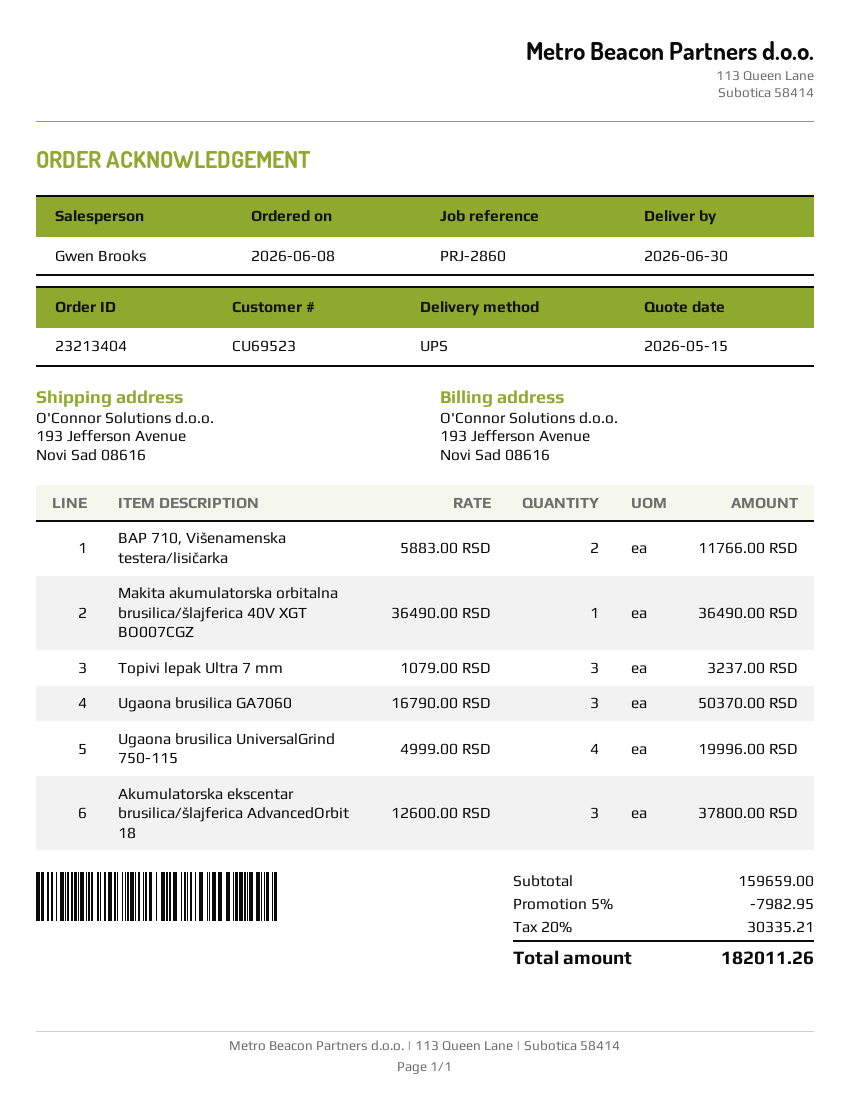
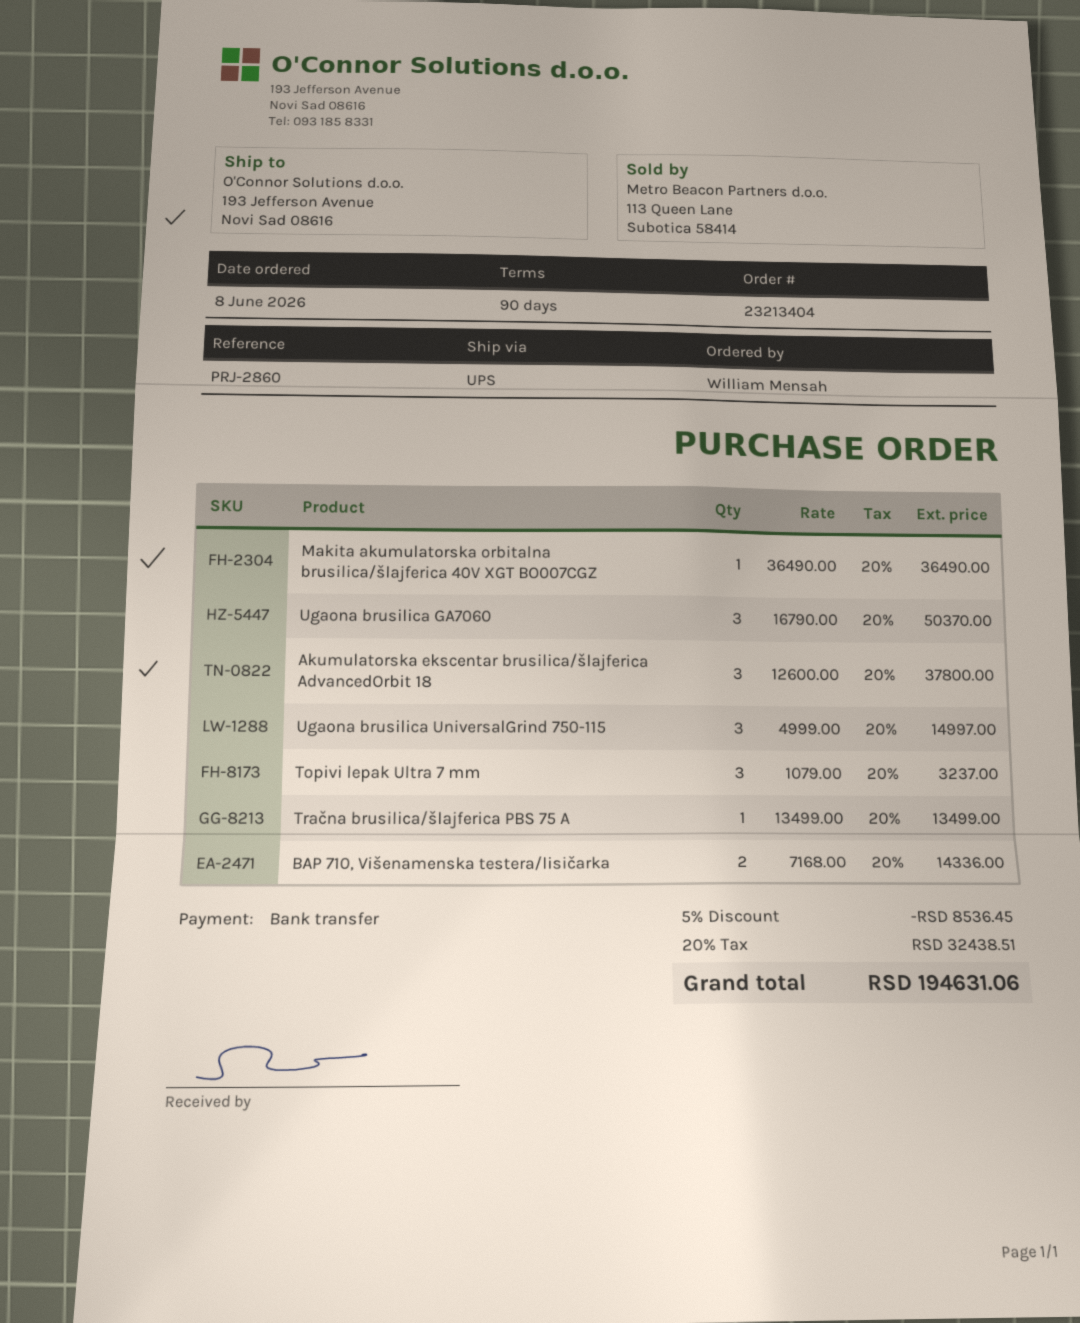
BAP 710, Višenamenska testera/lisičarka: 2 x 5883.00 = 11766.00 -> 2 x 7168.00 = 14336.00
Ugaona brusilica UniversalGrind 750-115: 4 x 4999.00 = 19996.00 -> 3 x 4999.00 = 14997.00
Tračna brusilica/šlajferica PBS 75 A: none -> 1 x 13499.00 = 13499.00
discount: 5% = 7982.95 -> 5% = 8536.45
tax: 20% = 30335.21 -> 20% = 32438.51
total: 182011.26 -> 194631.06

